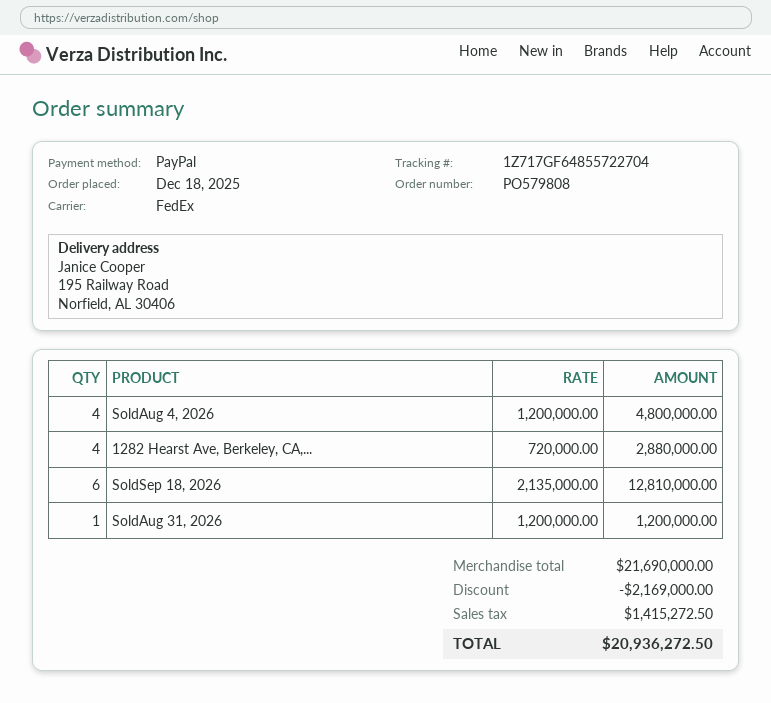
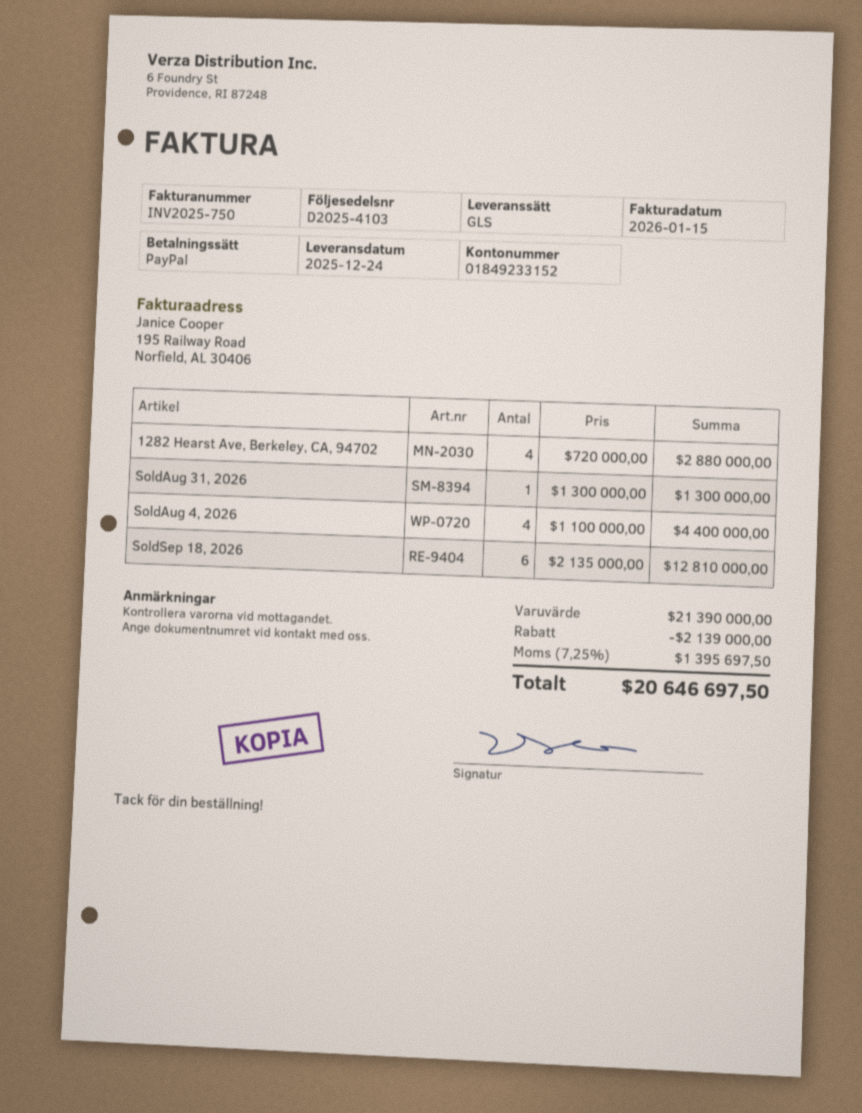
shipping method: FedEx -> GLS
SoldAug 4, 2026: 4 x 1200000.00 = 4800000.00 -> 4 x 1100000.00 = 4400000.00
SoldAug 31, 2026: 1 x 1200000.00 = 1200000.00 -> 1 x 1300000.00 = 1300000.00
subtotal: 21690000.00 -> 21390000.00
discount: 2169000.00 -> 2139000.00
tax: 1415272.50 -> 1395697.50
total: 20936272.50 -> 20646697.50

